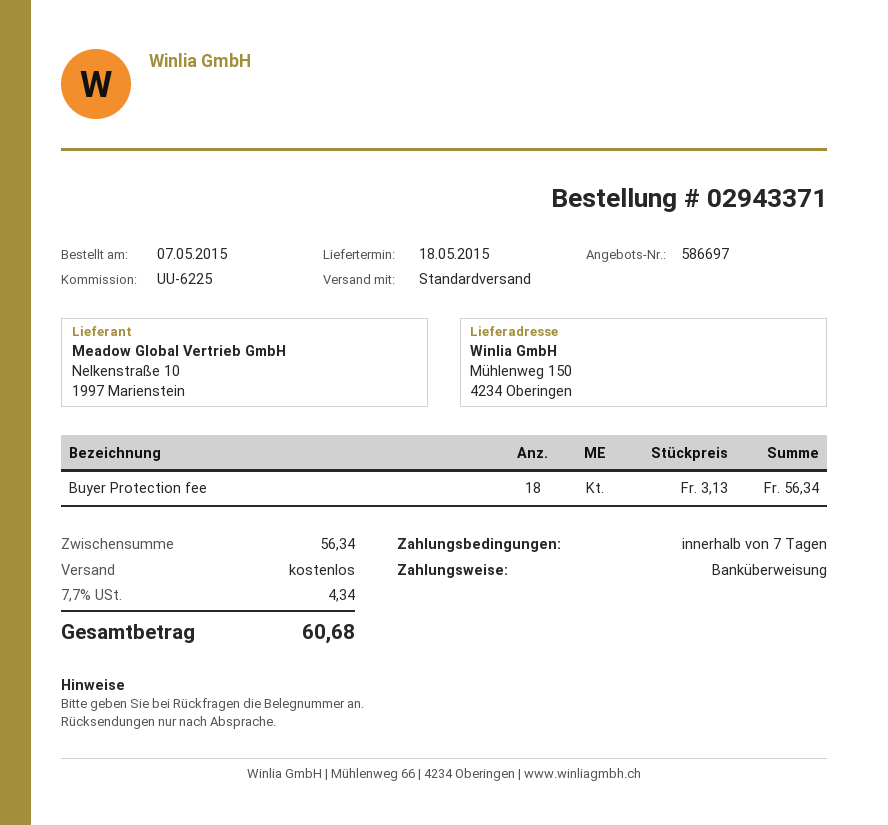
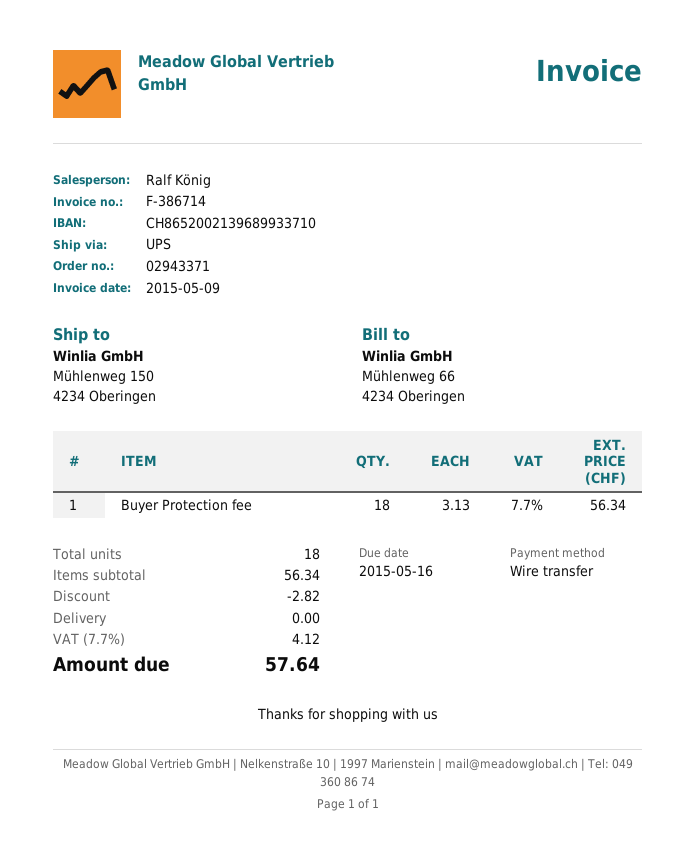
shipping method: standard -> UPS
discount: none -> 2.82
tax: 7.7% = 4.34 -> 7.7% = 4.12
total: 60.68 -> 57.64

